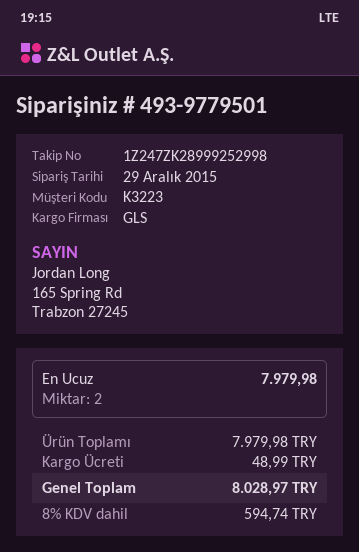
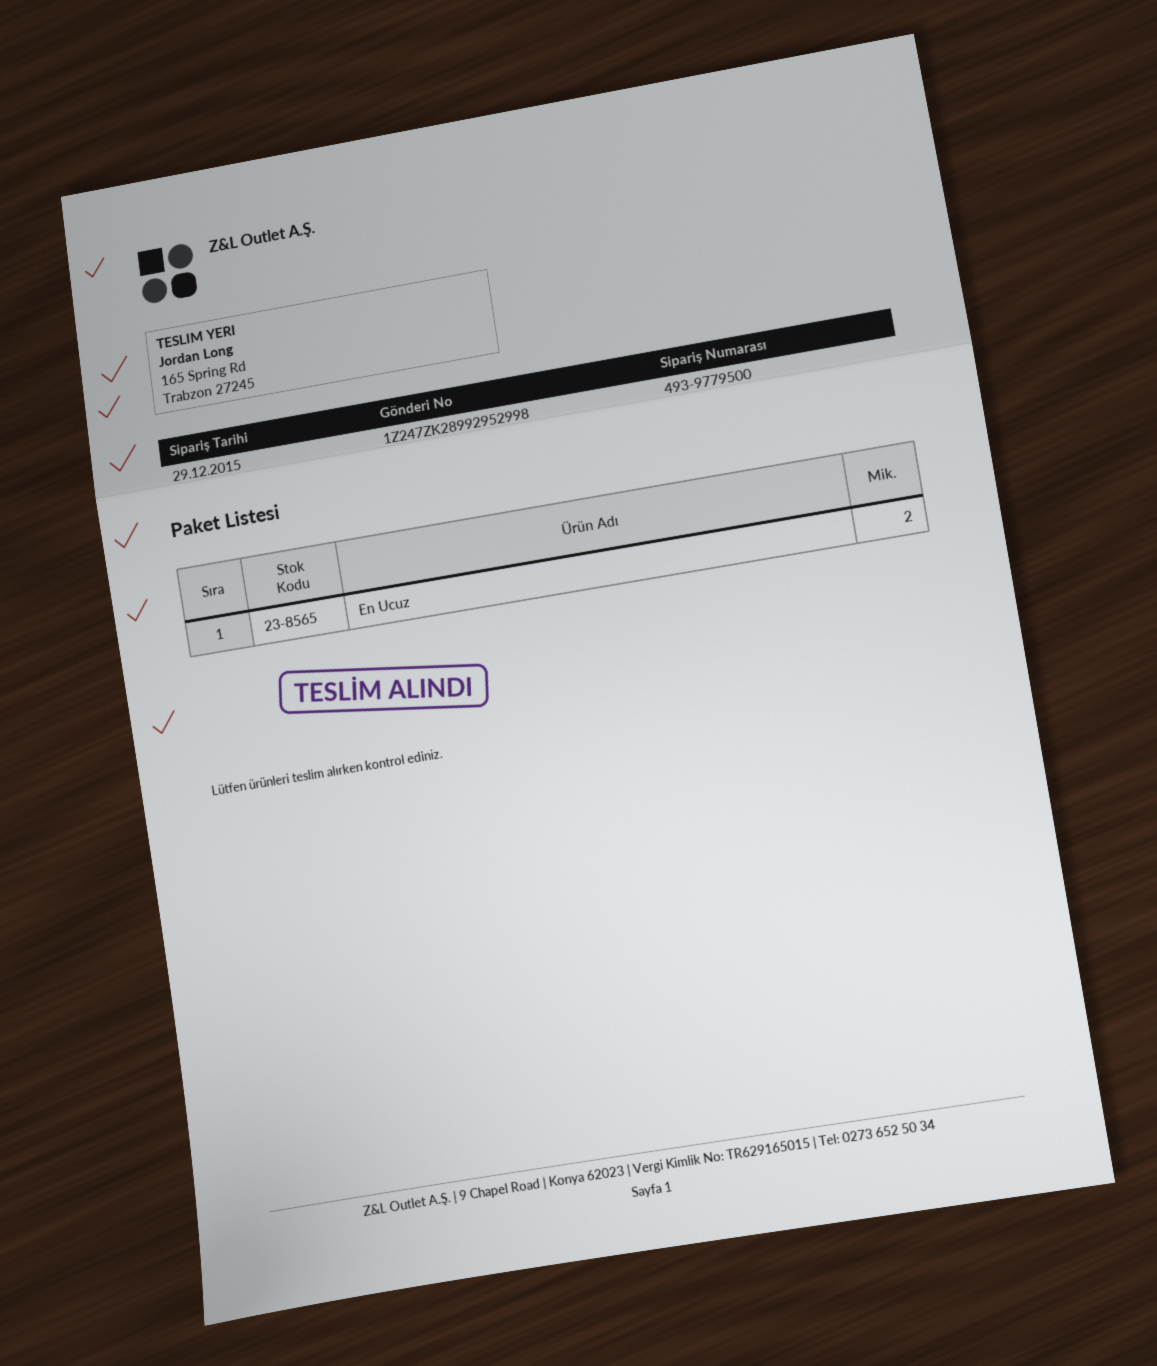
order number: 493-9779501 -> 493-9779500
tracking number: 1Z247ZK28999252998 -> 1Z247ZK28992952998

